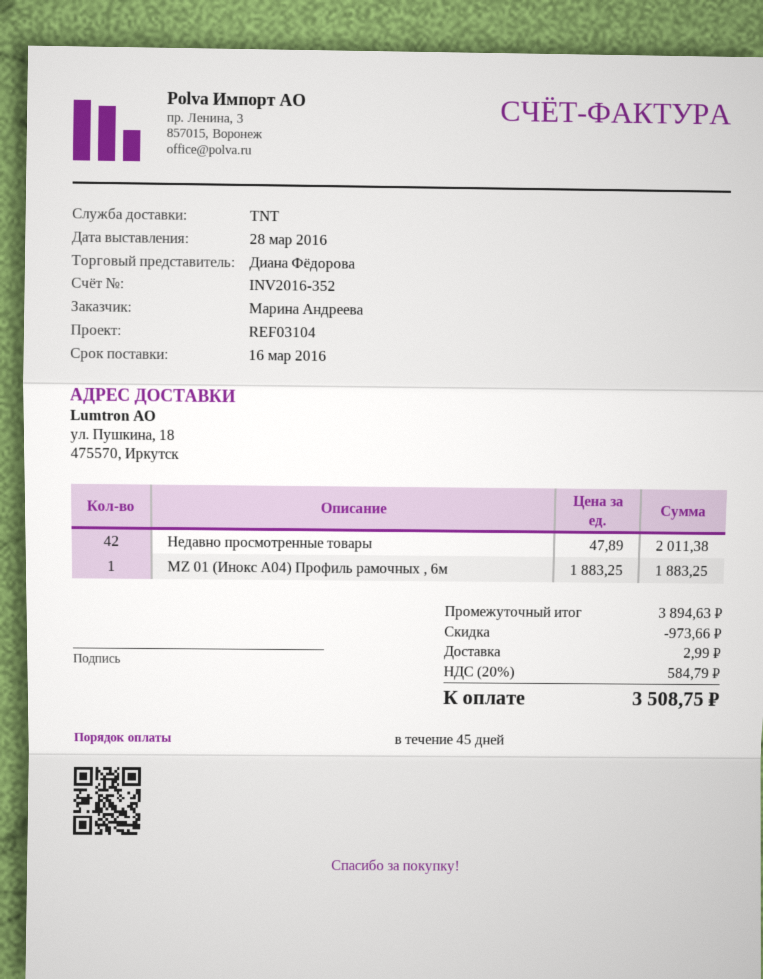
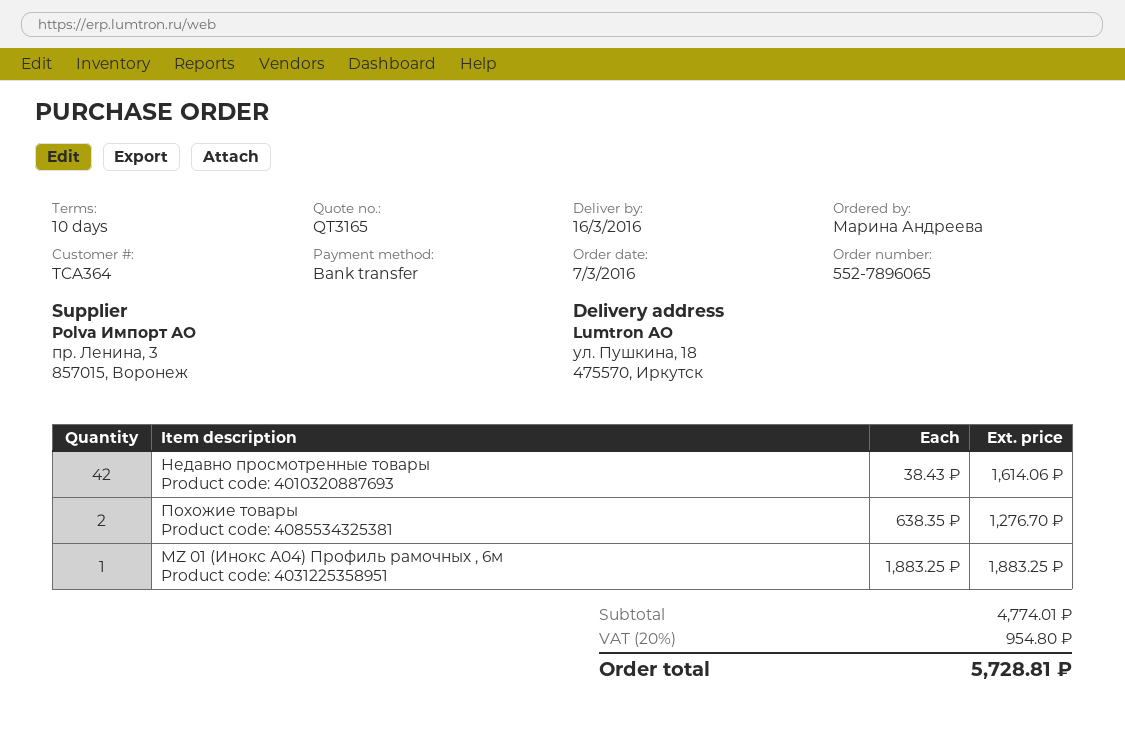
payment terms: 45 days -> 10 days
Недавно просмотренные товары: 42 x 47.89 = 2011.38 -> 42 x 38.43 = 1614.06
Похожие товары: none -> 2 x 638.35 = 1276.70
subtotal: 3894.63 -> 4774.01
discount: 973.66 -> none
shipping: 2.99 -> none
tax: 20% = 584.79 -> 20% = 954.80
total: 3508.75 -> 5728.81

